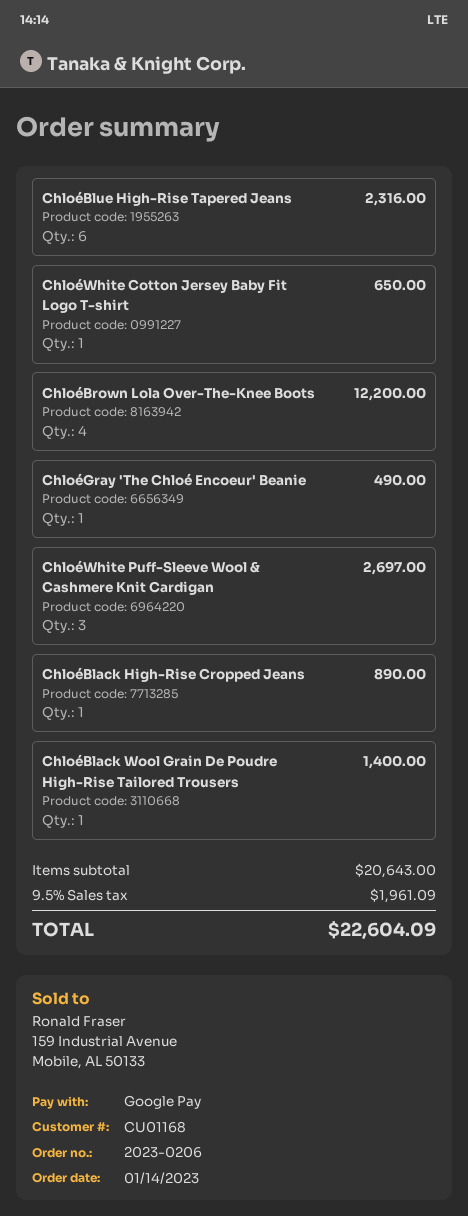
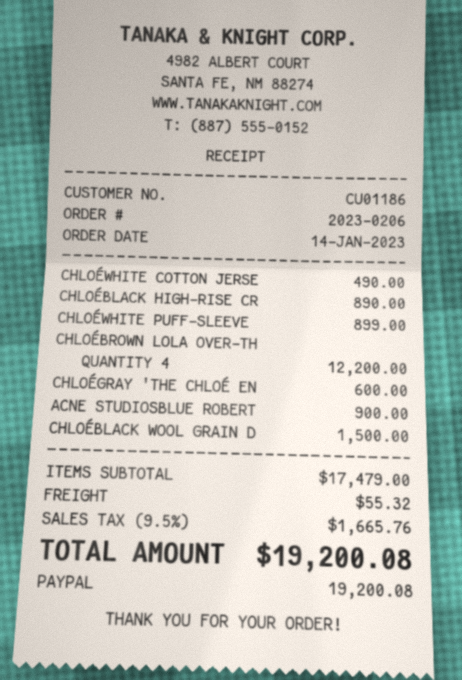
customer number: CU01168 -> CU01186
payment method: Google Pay -> PayPal
ChloéBlue High-Rise Tapered Jeans: 6 for 2316.00 -> none
ChloéWhite Cotton Jersey Baby Fit Logo T-shirt: 1 for 650.00 -> 1 for 490.00
ChloéGray 'The Chloé Encoeur' Beanie: 1 for 490.00 -> 1 for 600.00
ChloéWhite Puff-Sleeve Wool & Cashmere Knit Cardigan: 3 for 2697.00 -> 1 for 899.00
ChloéBlack Wool Grain De Poudre High-Rise Tailored Trousers: 1 for 1400.00 -> 1 for 1500.00
ACNE STUDIOSBLUE ROBERT: none -> 1 for 900.00
subtotal: 20643.00 -> 17479.00
shipping: none -> 55.32
tax: 9.5% = 1961.09 -> 9.5% = 1665.76
total: 22604.09 -> 19200.08

